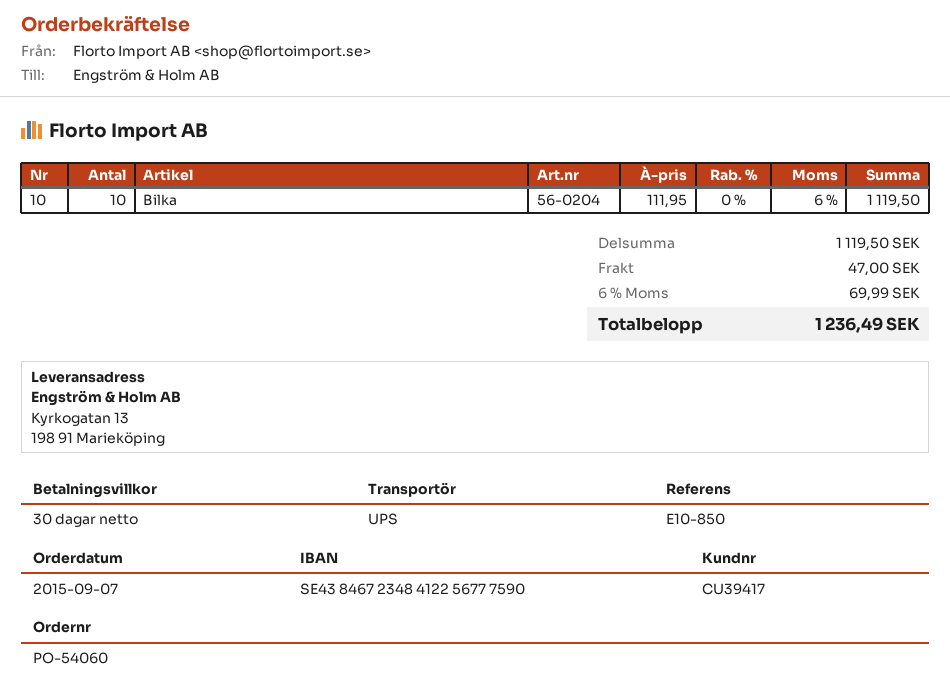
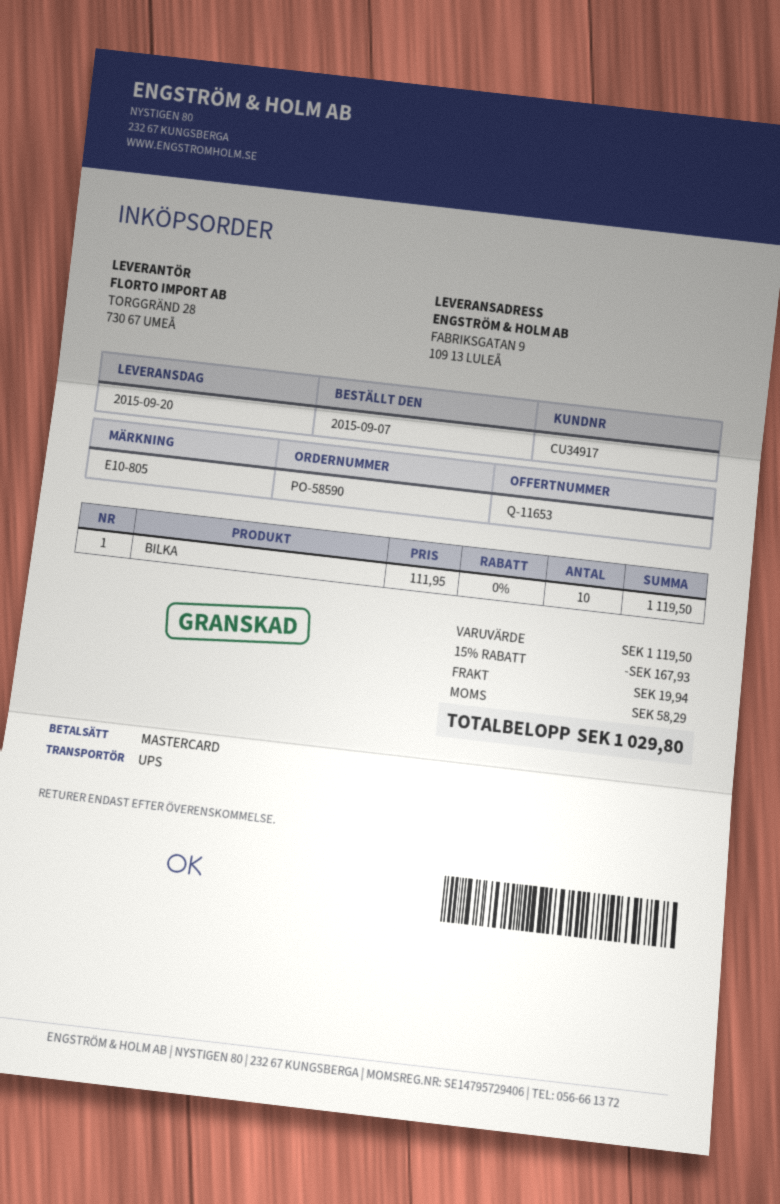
order number: PO-54060 -> PO-58590
customer number: CU39417 -> CU34917
reference: E10-850 -> E10-805
ship to: Kyrkogatan 13, 198 91 Marieköping -> FABRIKSGATAN 9, 109 13 LULEÅ
discount: none -> 15% = 167.93
shipping: 47.00 -> 19.94
tax: 69.99 -> 58.29
total: 1236.49 -> 1029.80

